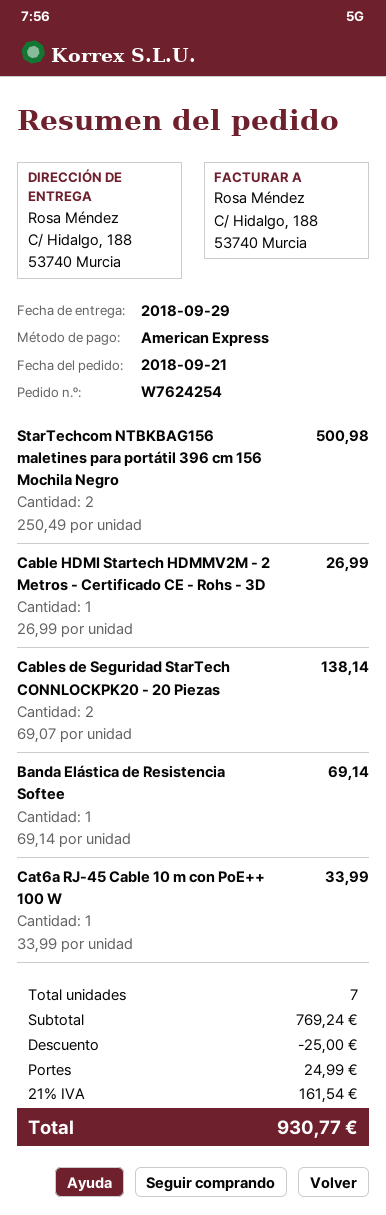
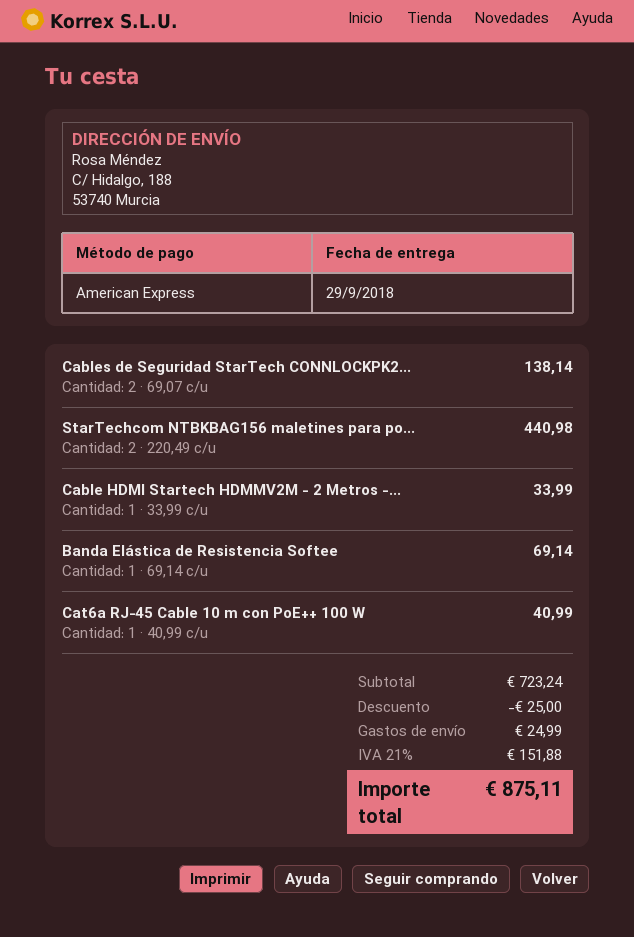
StarTechcom NTBKBAG156 maletines para portátil 396 cm 156 Mochila Negro: 2 x 250.49 = 500.98 -> 2 x 220.49 = 440.98
Cable HDMI Startech HDMMV2M - 2 Metros - Certificado CE - Rohs - 3D: 1 x 26.99 = 26.99 -> 1 x 33.99 = 33.99
Cat6a RJ‑45 Cable 10 m con PoE++ 100 W: 1 x 33.99 = 33.99 -> 1 x 40.99 = 40.99
subtotal: 769.24 -> 723.24
tax: 21% = 161.54 -> 21% = 151.88
total: 930.77 -> 875.11

